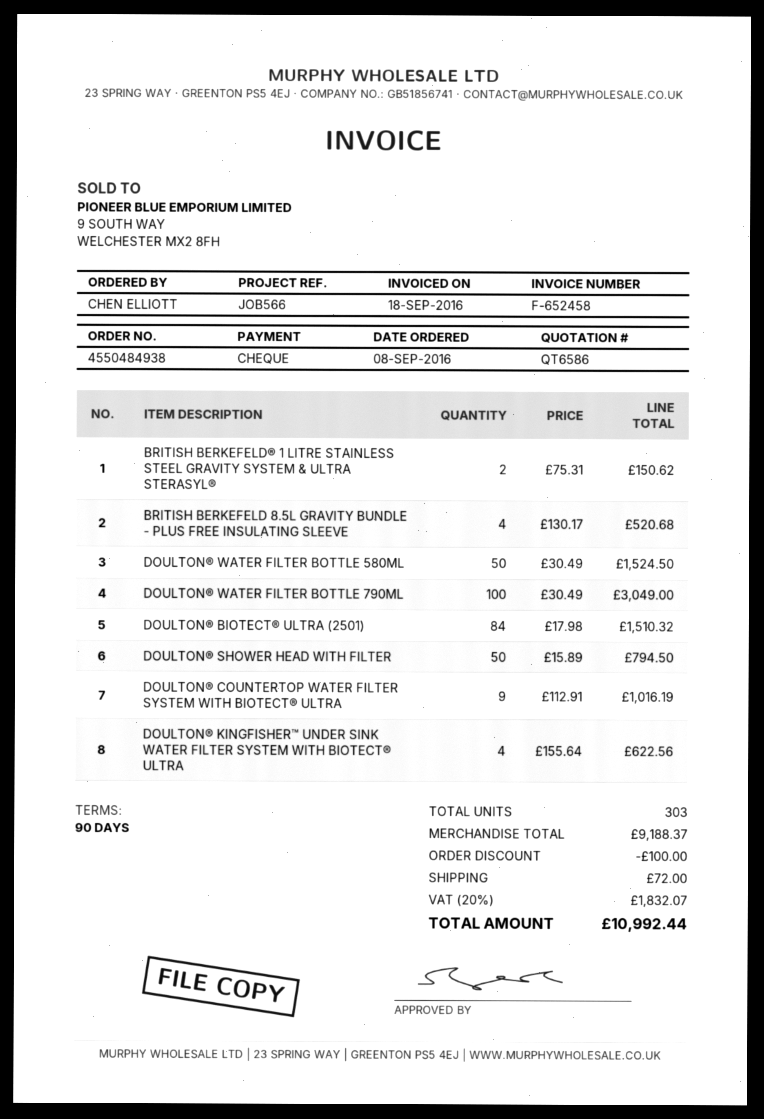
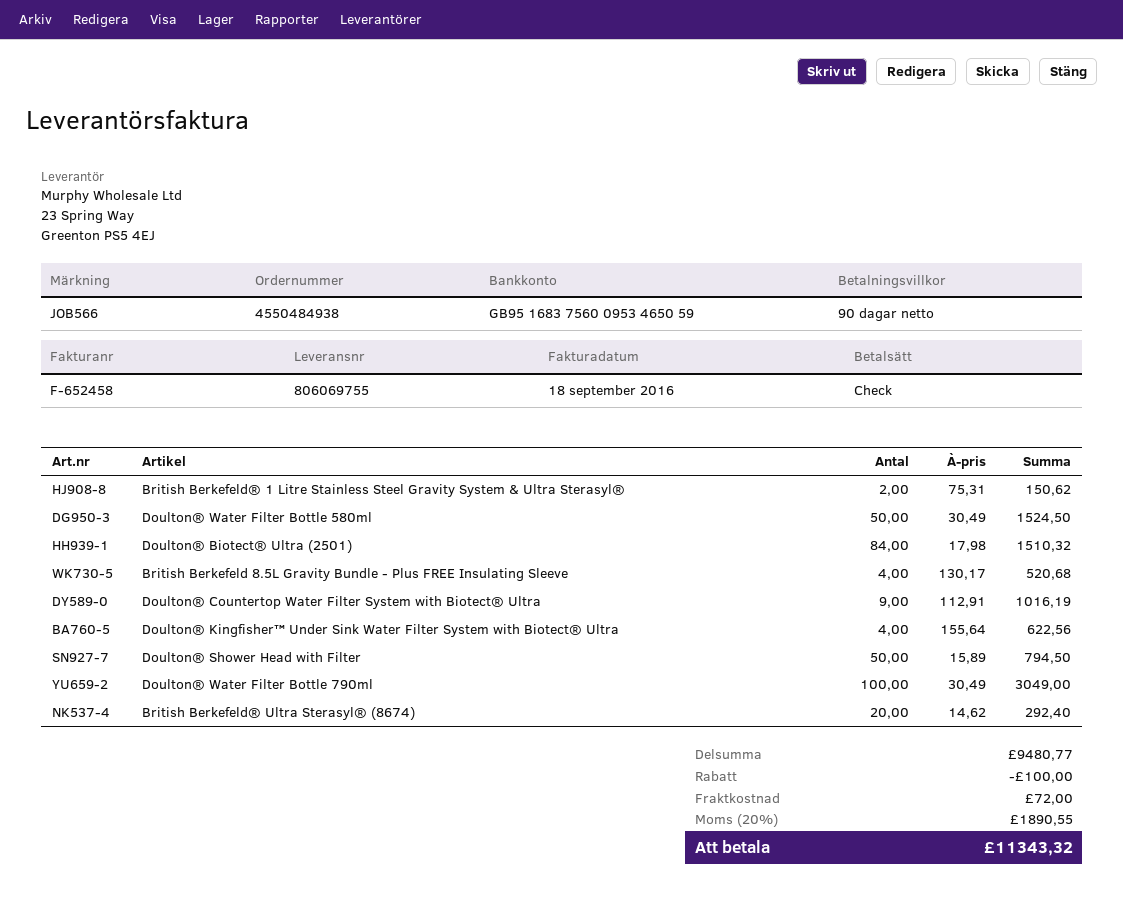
British Berkefeld® Ultra Sterasyl® (8674): none -> 20 x 14.62 = 292.40
subtotal: 9188.37 -> 9480.77
tax: 20% = 1832.07 -> 20% = 1890.55
total: 10992.44 -> 11343.32

